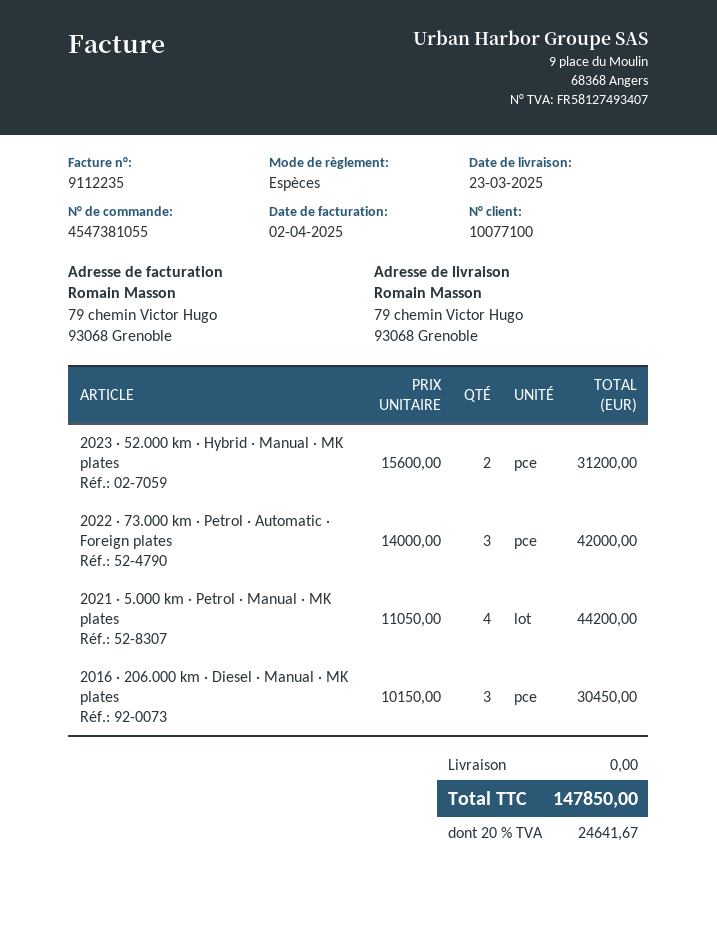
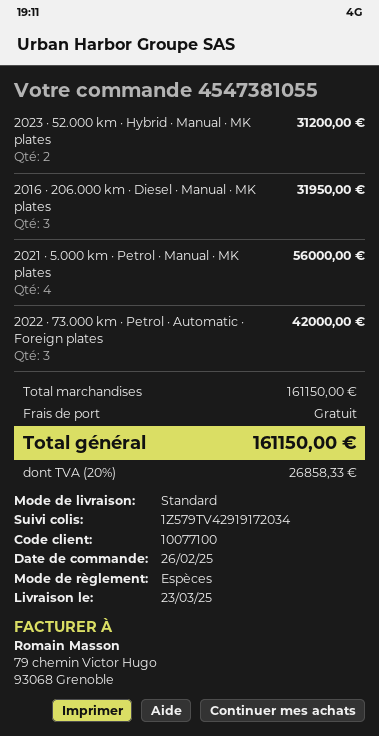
2021 · 5.000 km · Petrol · Manual · MK plates: 4 for 44200.00 -> 4 for 56000.00
2016 · 206.000 km · Diesel · Manual · MK plates: 3 for 30450.00 -> 3 for 31950.00
tax: 20% = 24641.67 -> 20% = 26858.33
total: 147850.00 -> 161150.00

